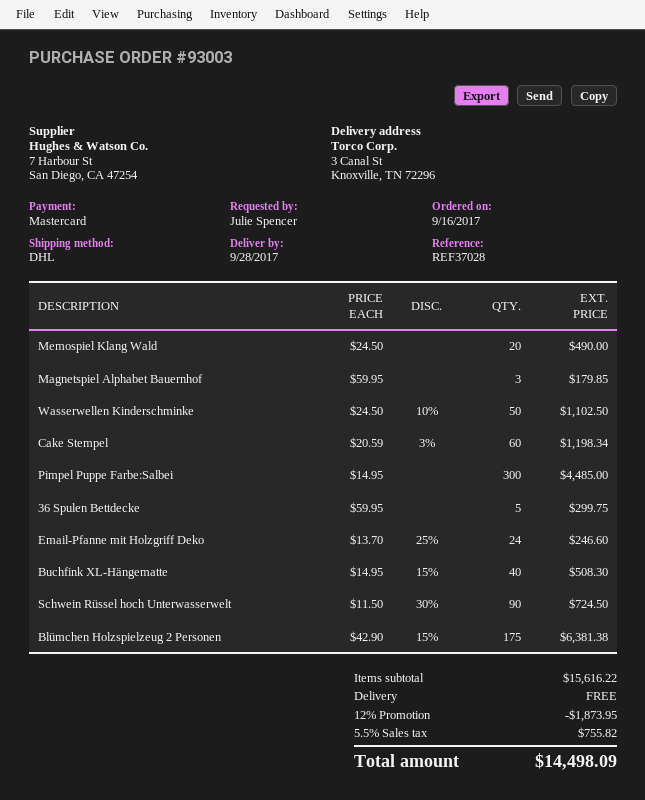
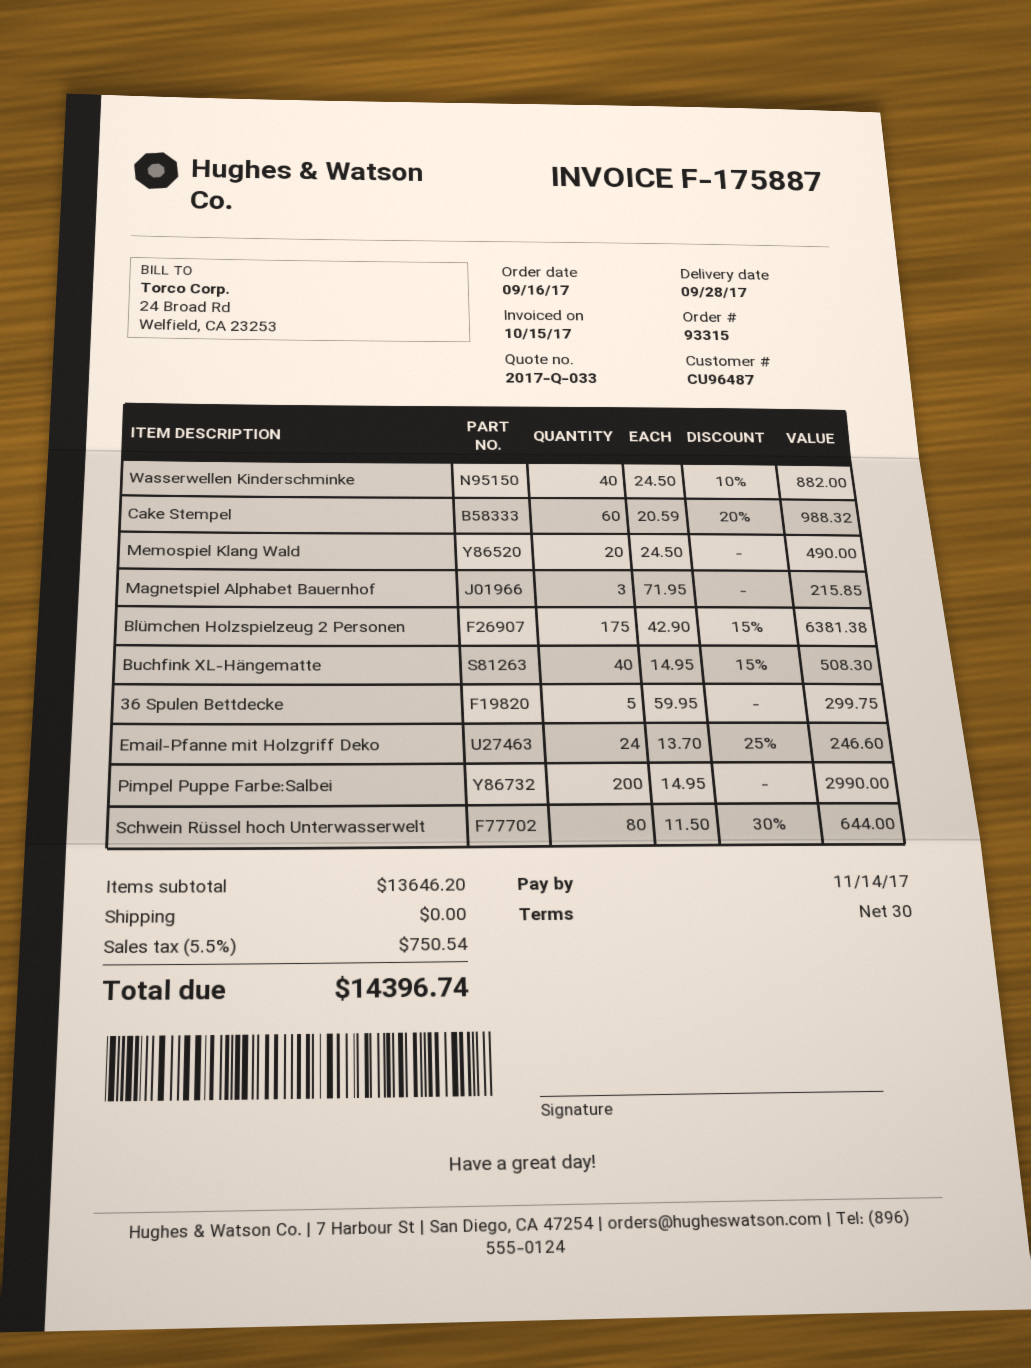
order number: 93003 -> 93315
Magnetspiel Alphabet Bauernhof: 3 x 59.95 = 179.85 -> 3 x 71.95 = 215.85
Wasserwellen Kinderschminke: 50 x 24.50 - 10% = 1102.50 -> 40 x 24.50 - 10% = 882.00
Cake Stempel: 60 x 20.59 - 3% = 1198.34 -> 60 x 20.59 - 20% = 988.32
Pimpel Puppe Farbe:Salbei: 300 x 14.95 = 4485.00 -> 200 x 14.95 = 2990.00
Schwein Rüssel hoch Unterwasserwelt: 90 x 11.50 - 30% = 724.50 -> 80 x 11.50 - 30% = 644.00
subtotal: 15616.22 -> 13646.20
discount: 12% = 1873.95 -> none
tax: 5.5% = 755.82 -> 5.5% = 750.54
total: 14498.09 -> 14396.74

